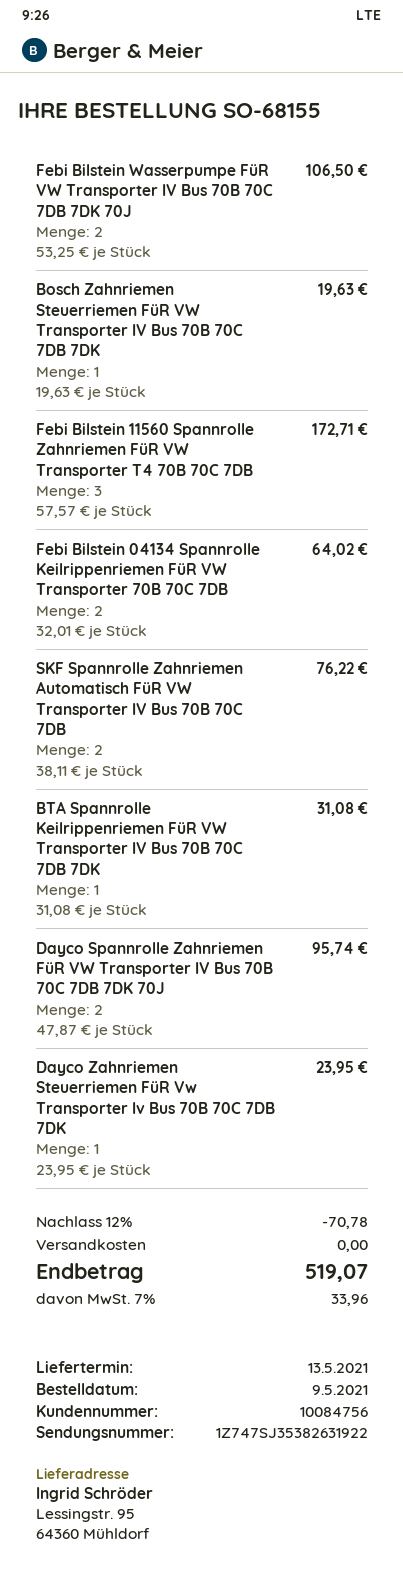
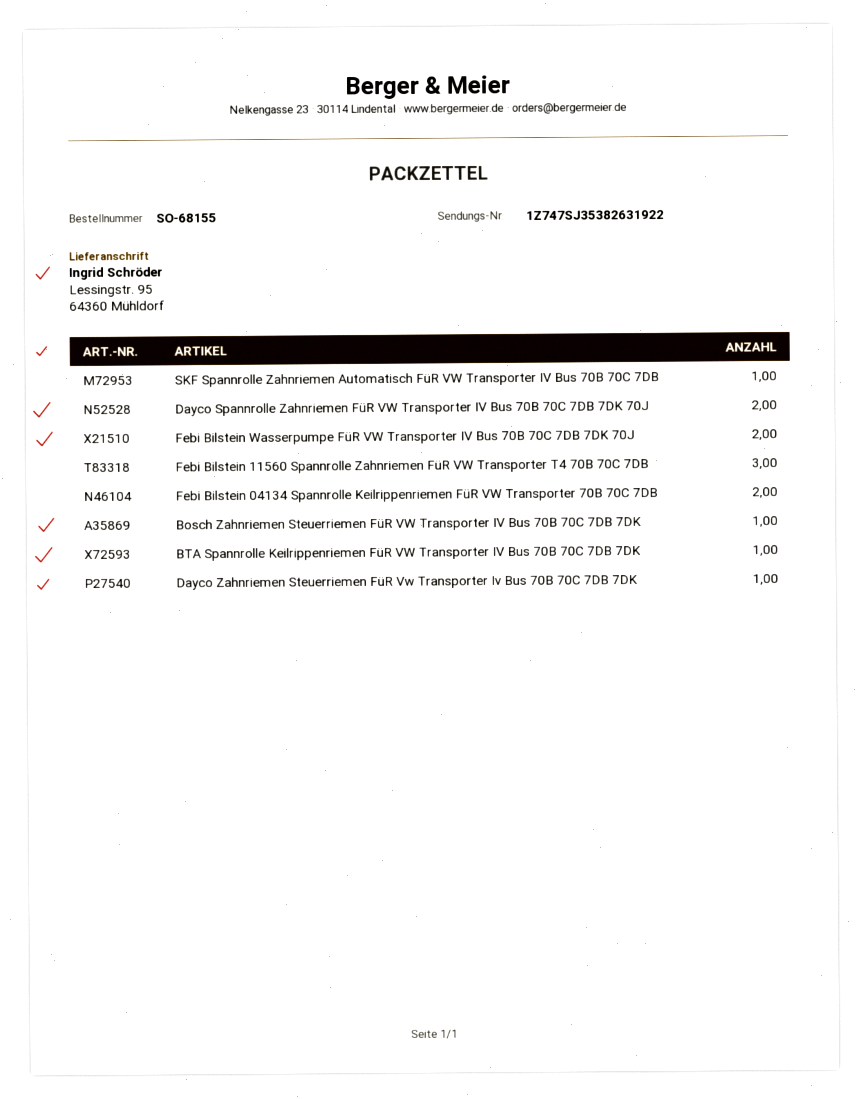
SKF Spannrolle Zahnriemen Automatisch FüR VW Transporter IV Bus 70B 70C 7DB: 2 -> 1

